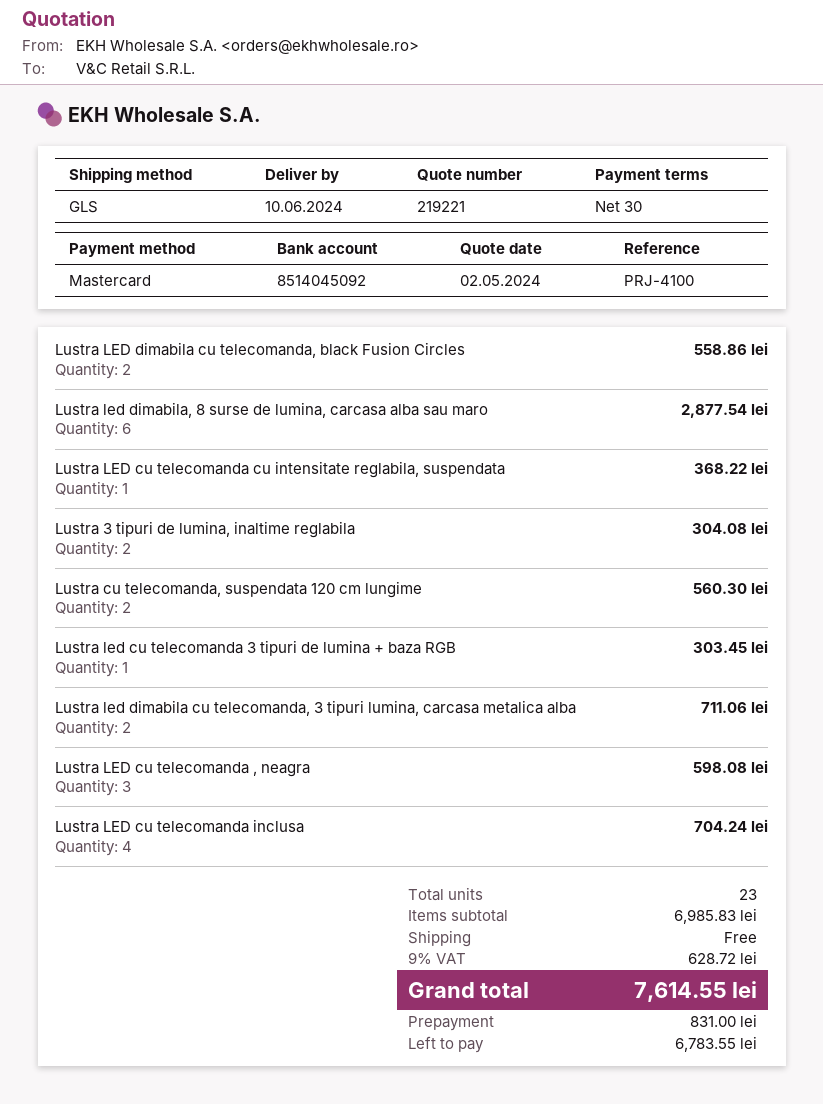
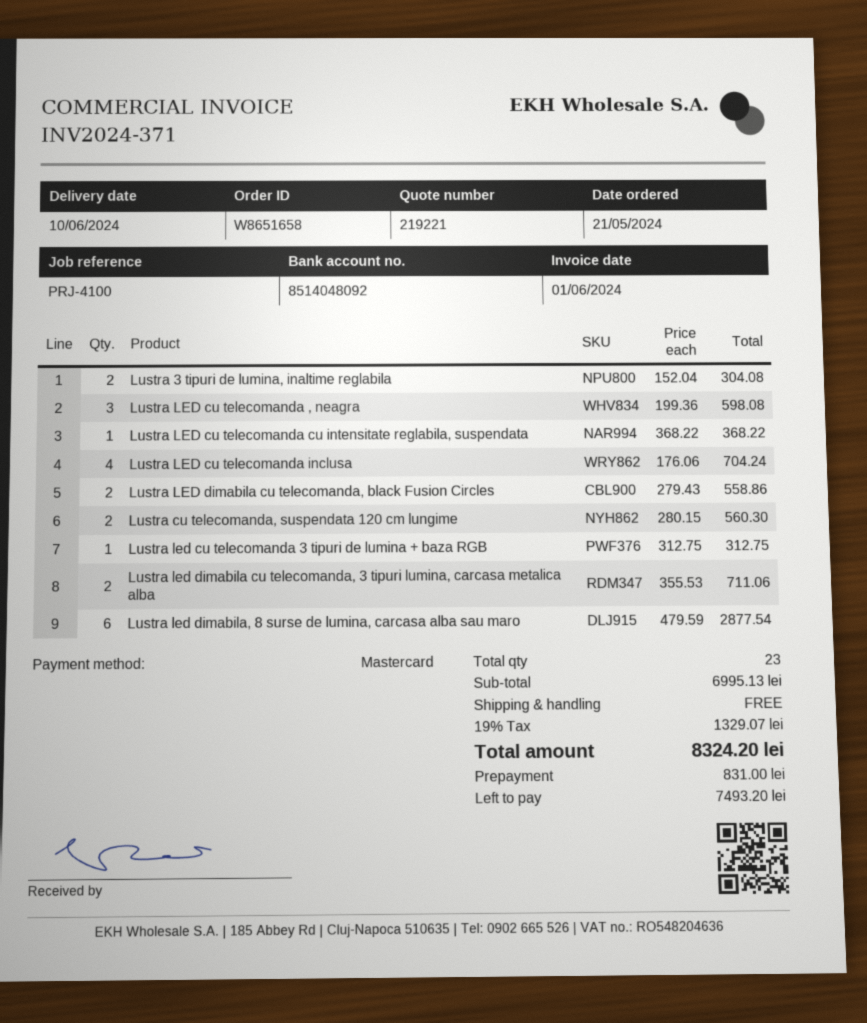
bank account: 8514045092 -> 8514048092
Lustra led cu telecomanda 3 tipuri de lumina + baza RGB: 1 for 303.45 -> 1 for 312.75
subtotal: 6985.83 -> 6995.13
tax: 9% = 628.72 -> 19% = 1329.07
total: 7614.55 -> 8324.20
balance: 6783.55 -> 7493.20

